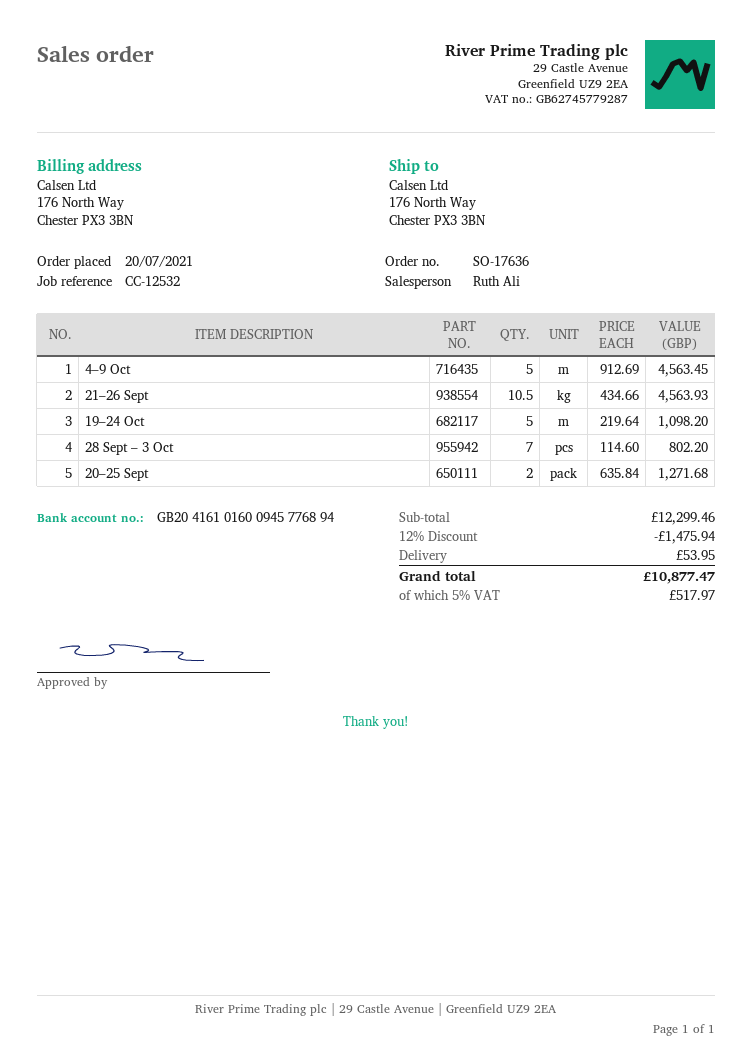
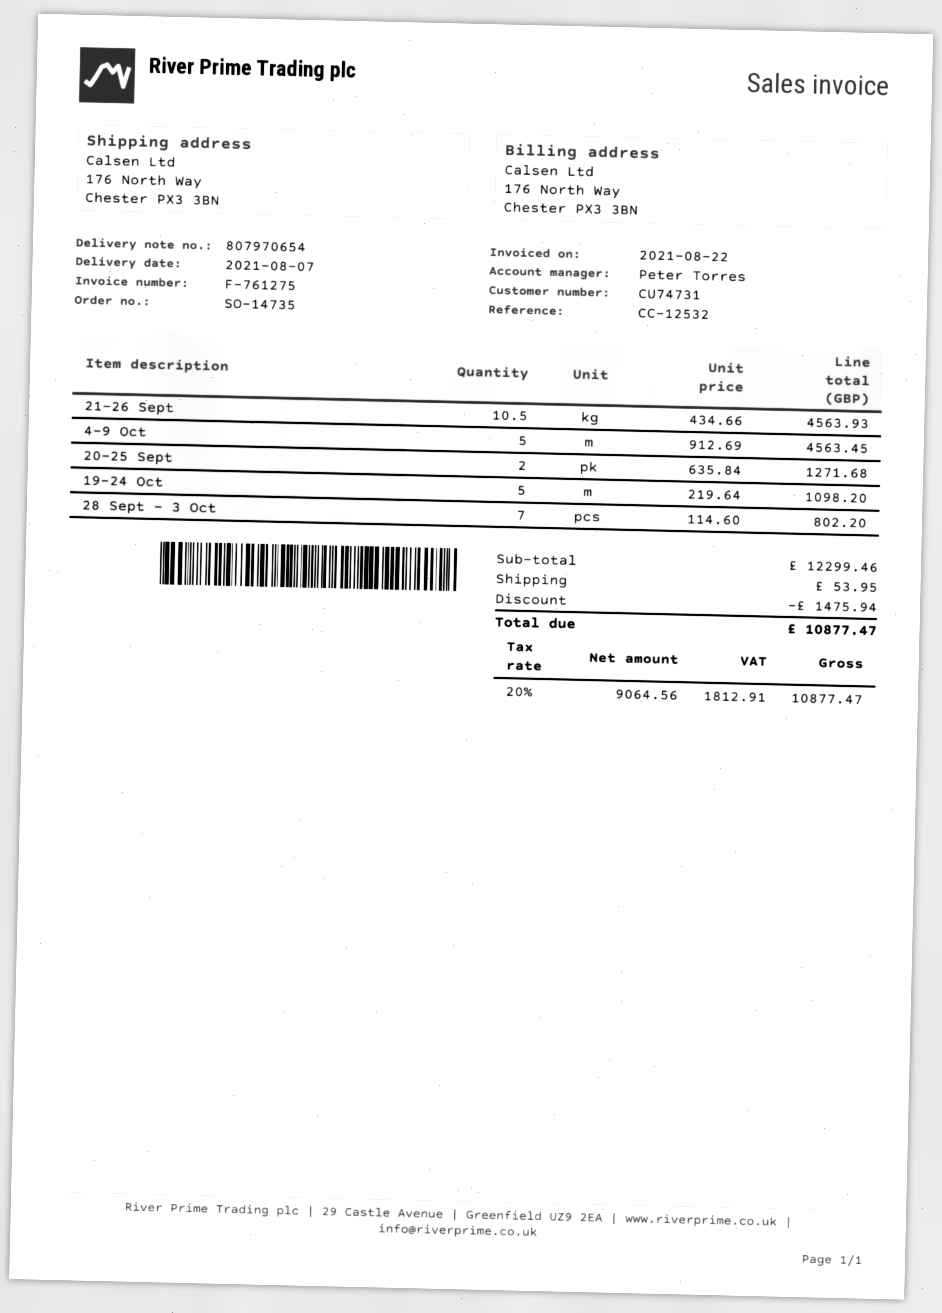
order number: SO-17636 -> SO-14735
sales rep: Ruth Ali -> Peter Torres
tax: 5% = 517.97 -> 20% = 1812.91

